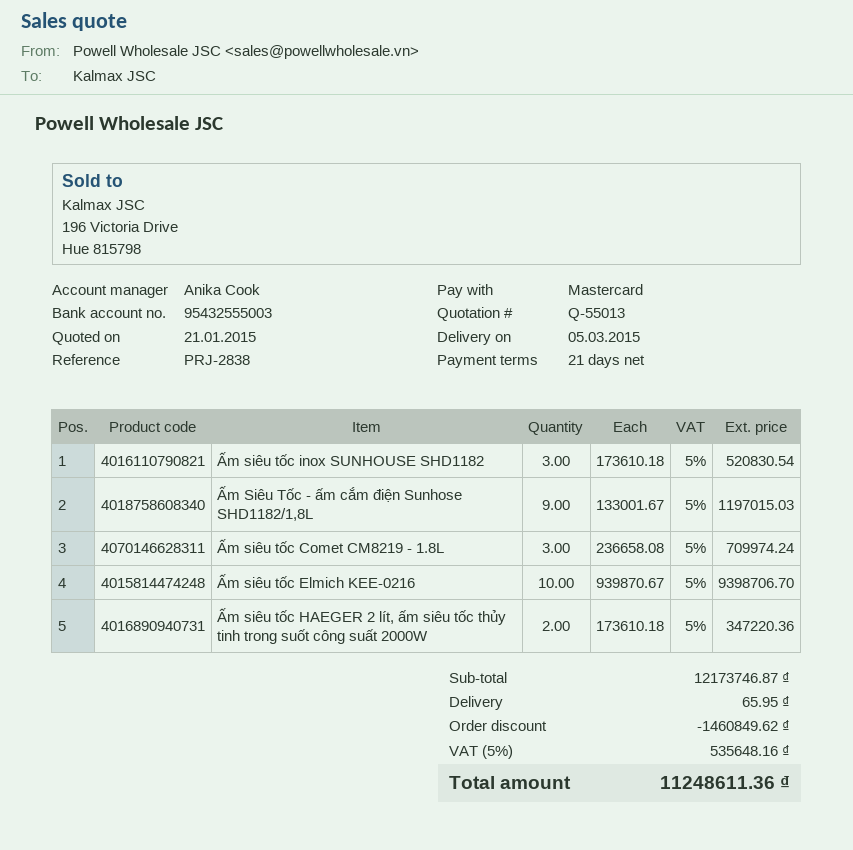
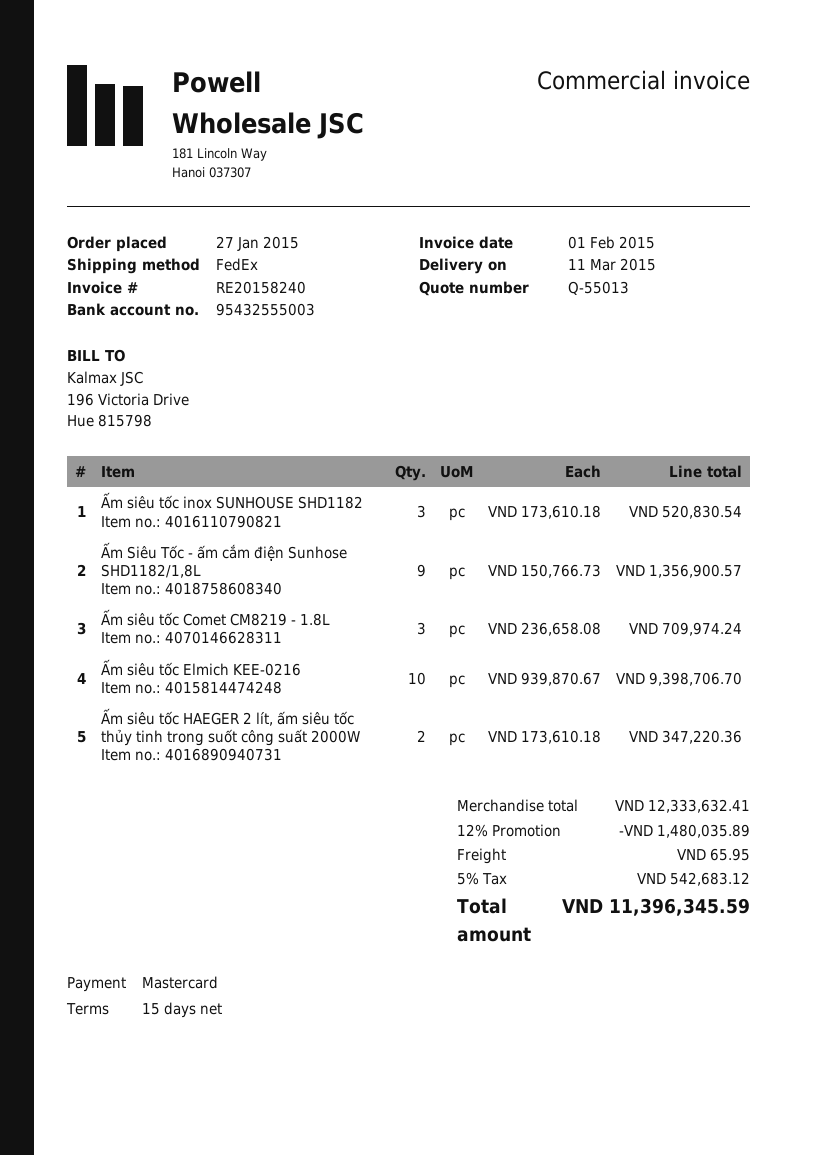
delivery date: 2015-03-05 -> 2015-03-11
payment terms: 21 days -> 15 days
Ấm Siêu Tốc - ấm cắm điện Sunhose SHD1182/1,8L: 9 x 133001.67 = 1197015.03 -> 9 x 150766.73 = 1356900.57
subtotal: 12173746.87 -> 12333632.41
discount: 1460849.62 -> 1480035.89
tax: 5% = 535648.16 -> 5% = 542683.12
total: 11248611.36 -> 11396345.59

